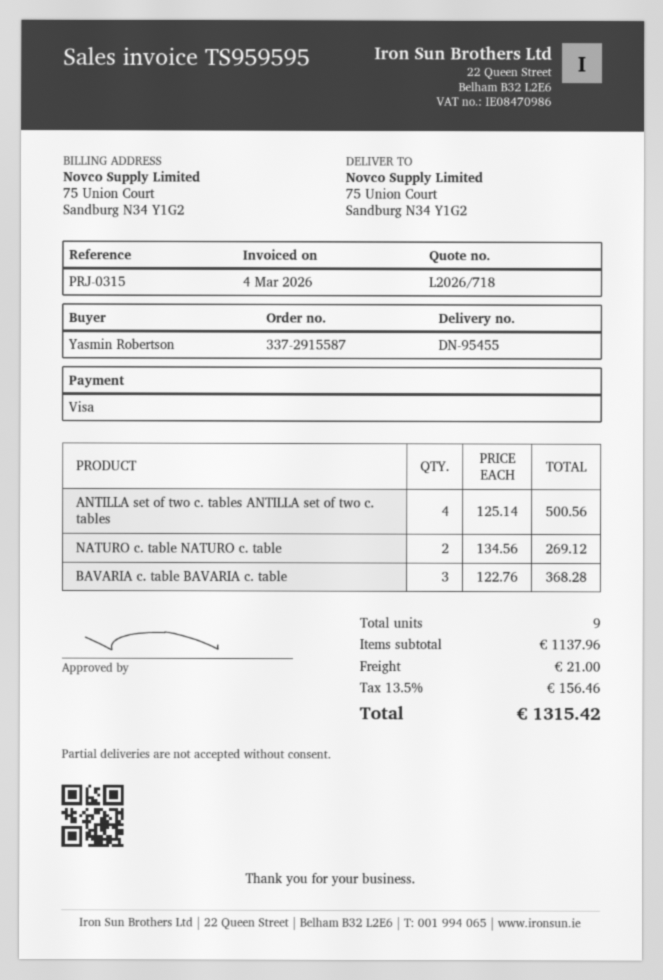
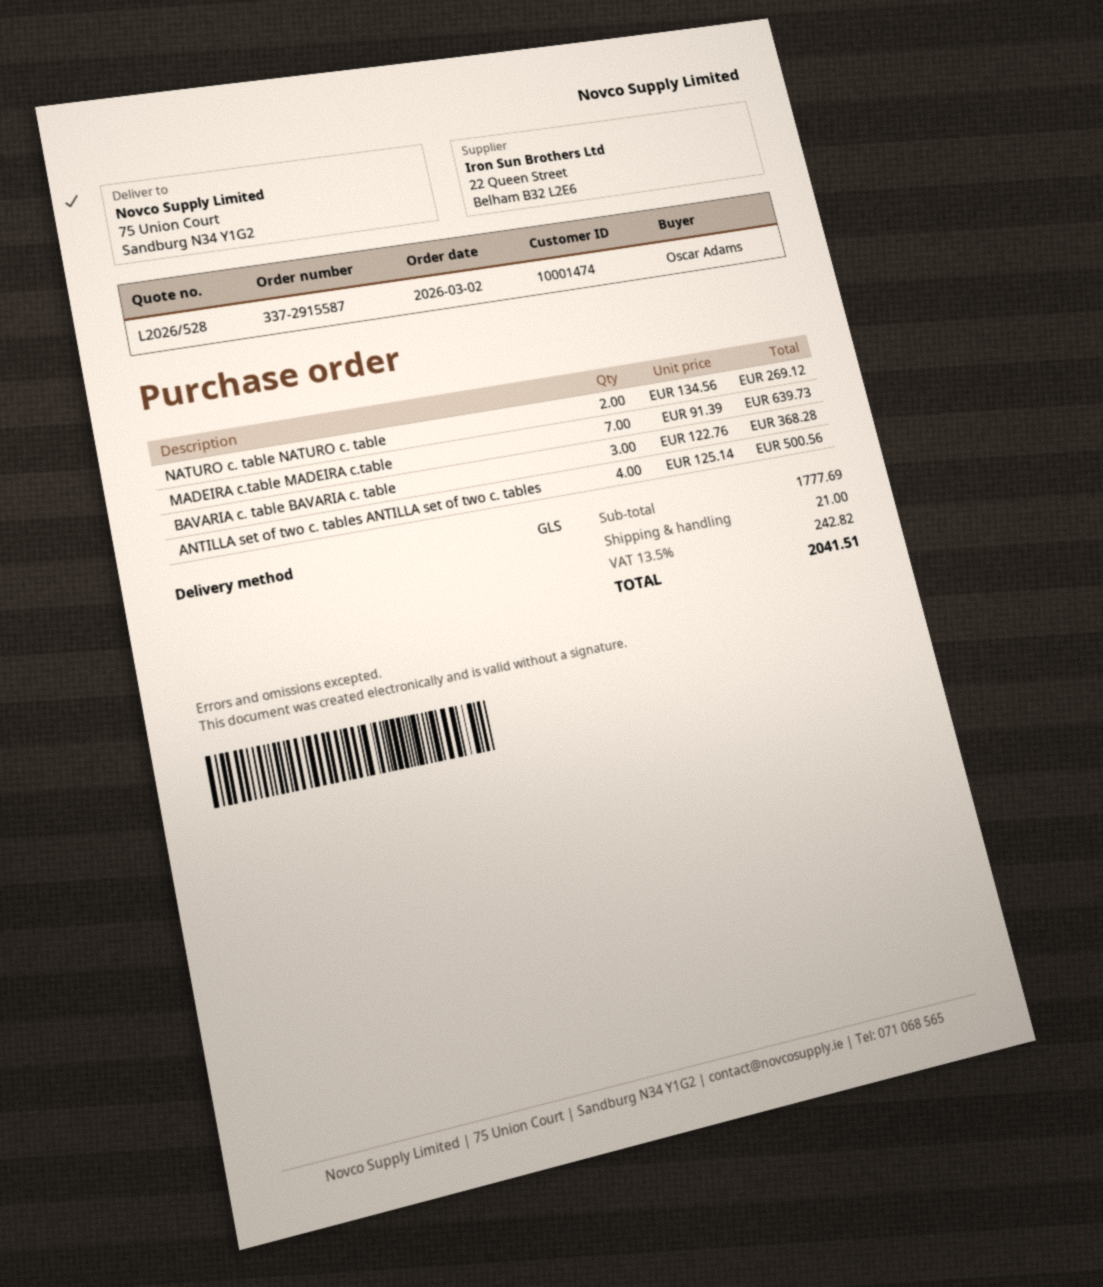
quote number: L2026/718 -> L2026/528
ordered by: Yasmin Robertson -> Oscar Adams
MADEIRA c.table MADEIRA c.table: none -> 7 x 91.39 = 639.73
subtotal: 1137.96 -> 1777.69
tax: 13.5% = 156.46 -> 13.5% = 242.82
total: 1315.42 -> 2041.51

